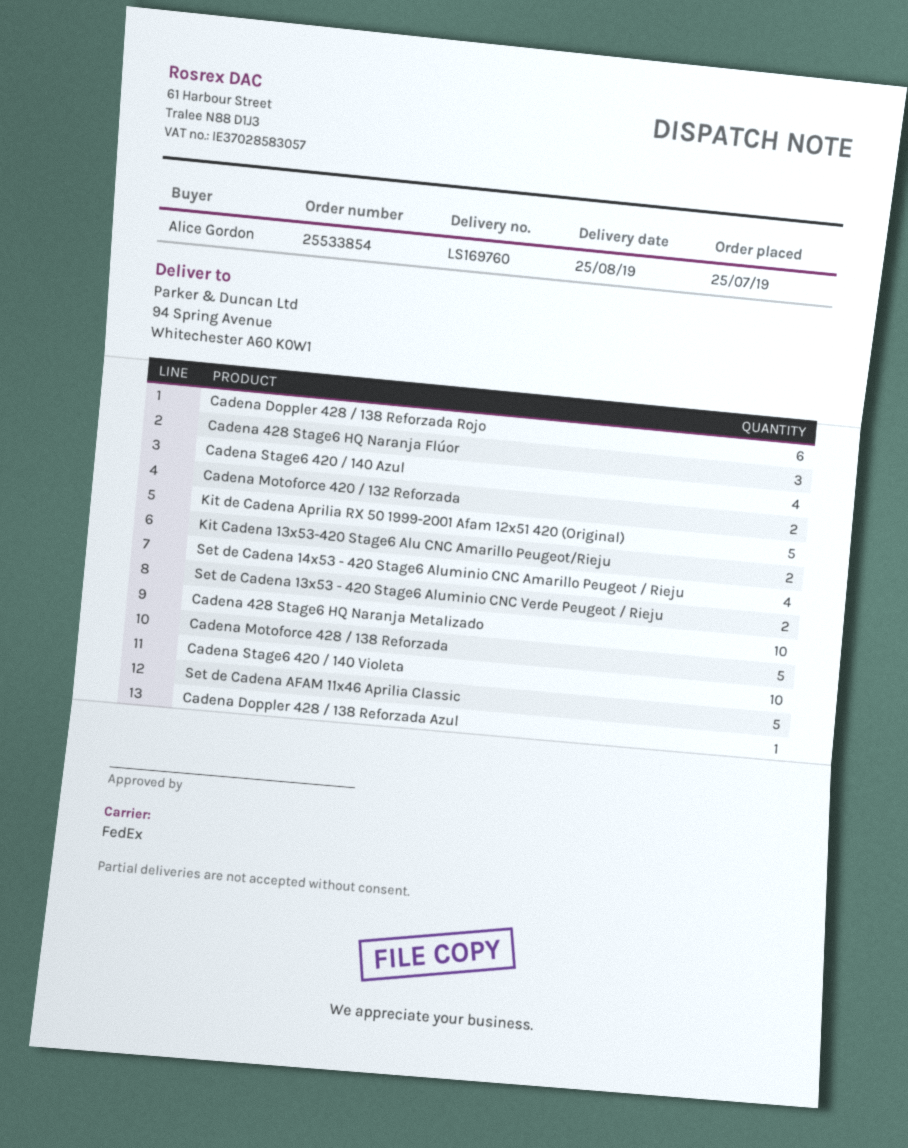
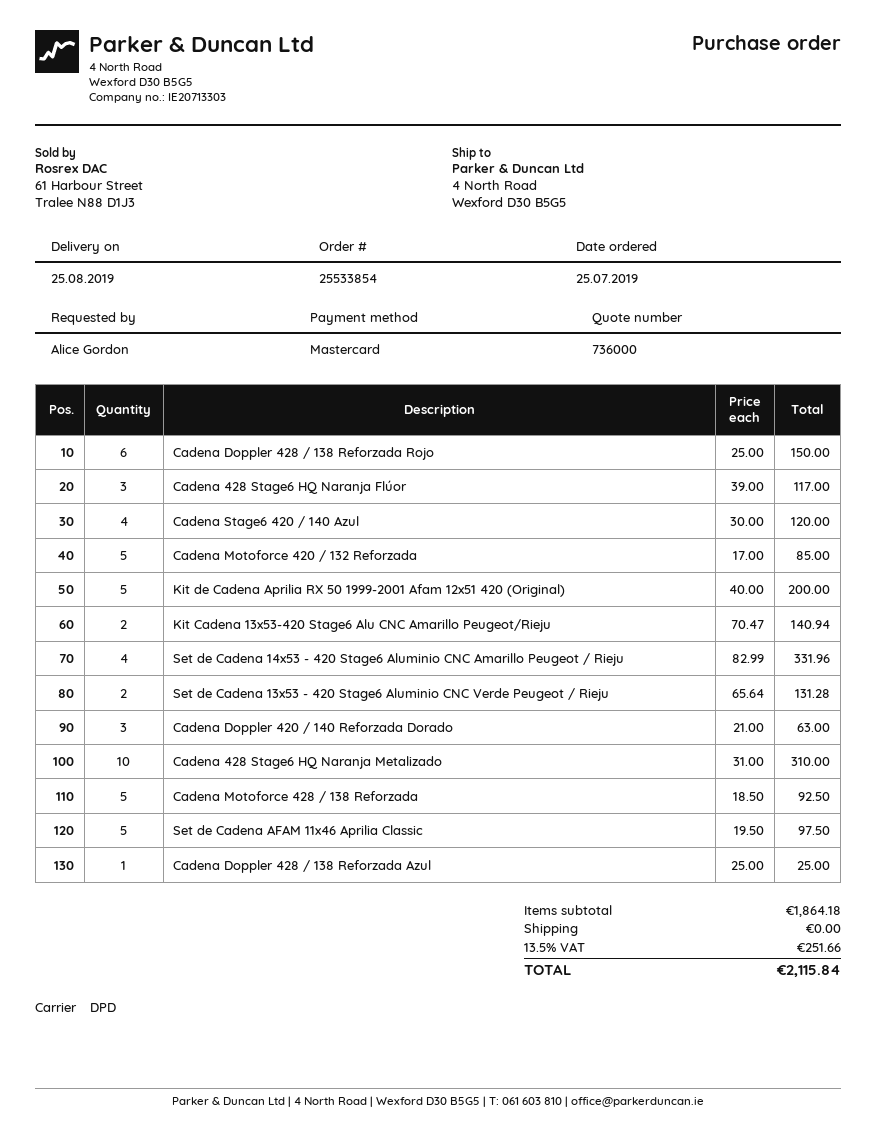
shipping method: FedEx -> DPD
ship to: 94 Spring Avenue, Whitechester A60 K0W1 -> 4 North Road, Wexford D30 B5G5
Cadena Motoforce 420 / 132 Reforzada: 2 -> 5
Cadena Stage6 420 / 140 Violeta: 10 -> none
Cadena Doppler 420 / 140 Reforzada Dorado: none -> 3

